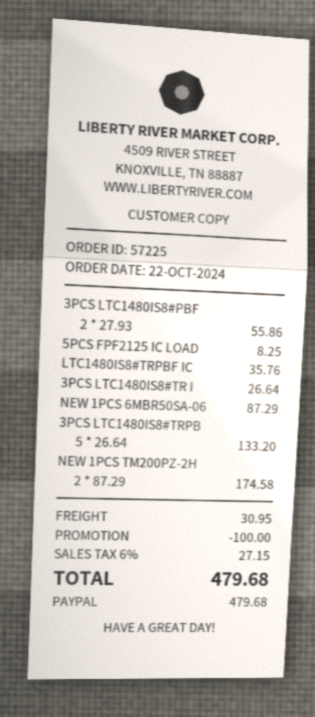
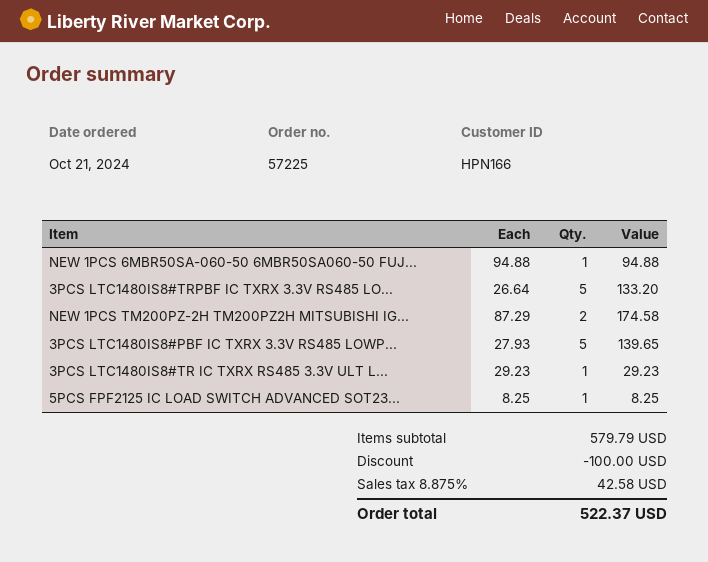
order date: 2024-10-22 -> 2024-10-21
3PCS LTC1480IS8#PBF: 2 x 27.93 = 55.86 -> 5 x 27.93 = 139.65
LTC1480IS8#TRPBF IC: 1 x 35.76 = 35.76 -> none
3PCS LTC1480IS8#TR I: 1 x 26.64 = 26.64 -> 1 x 29.23 = 29.23
NEW 1PCS 6MBR50SA-06: 1 x 87.29 = 87.29 -> 1 x 94.88 = 94.88
shipping: 30.95 -> none
tax: 6% = 27.15 -> 8.875% = 42.58
total: 479.68 -> 522.37

